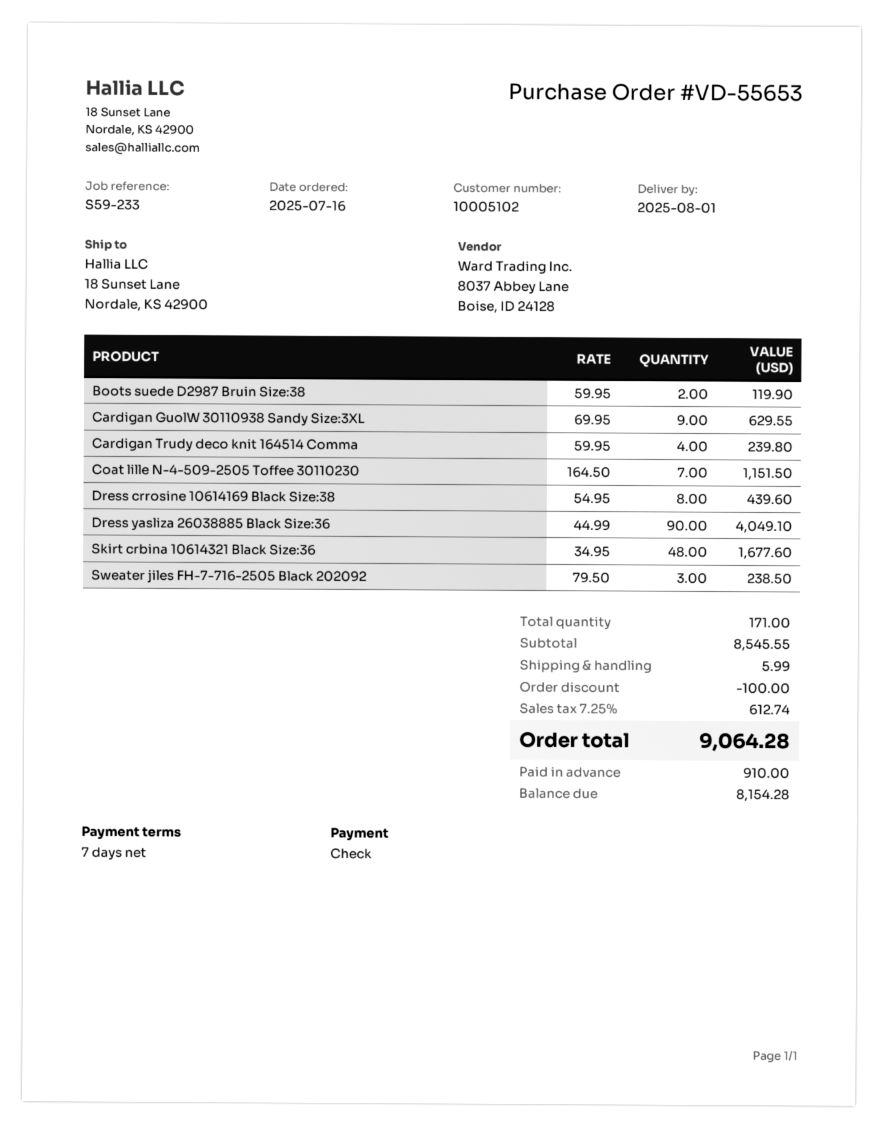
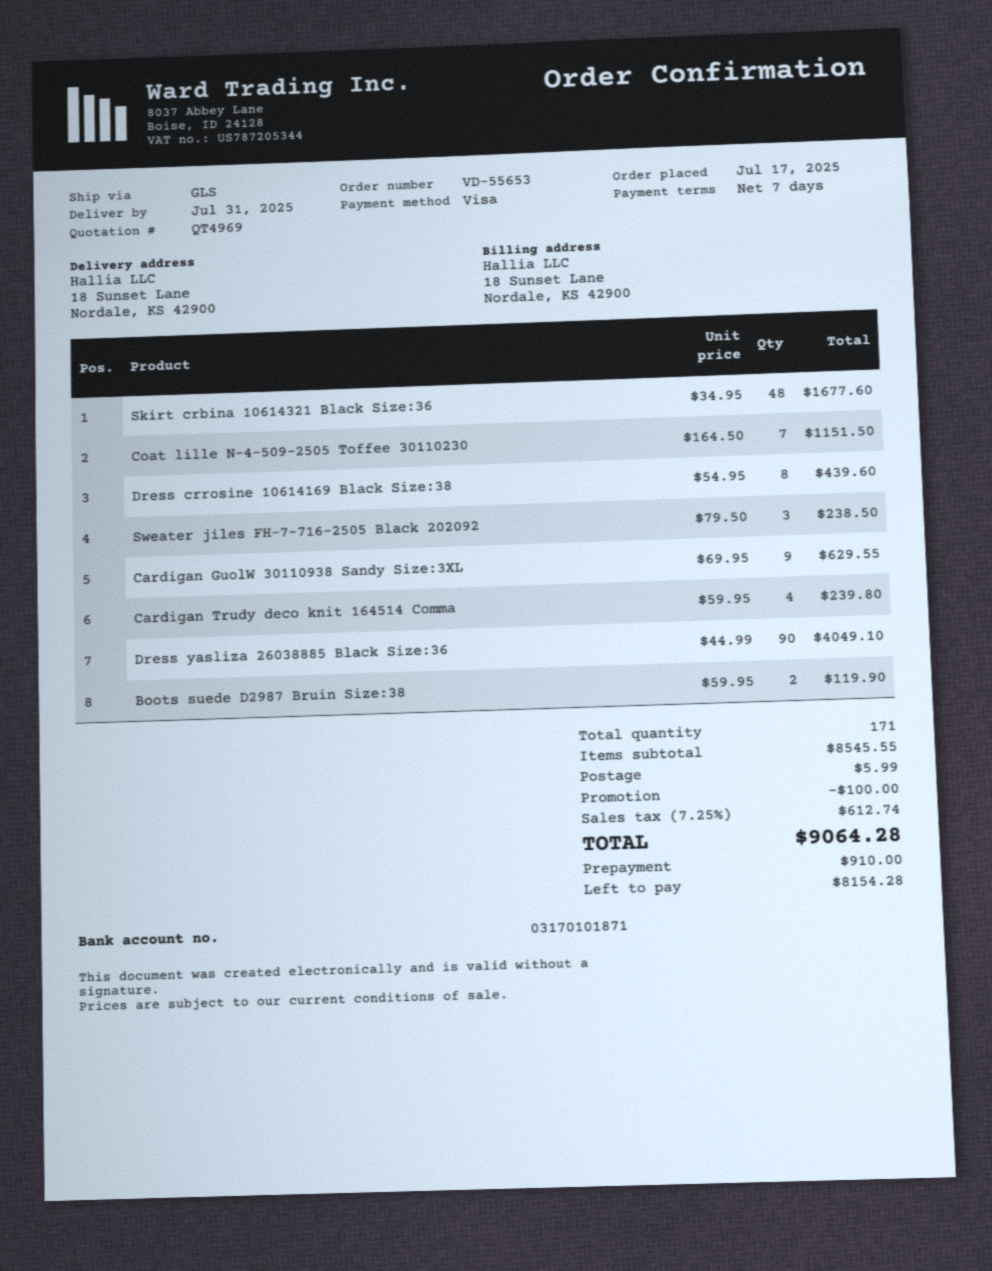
order date: 2025-07-16 -> 2025-07-17
delivery date: 2025-08-01 -> 2025-07-31
payment method: cheque -> Visa

